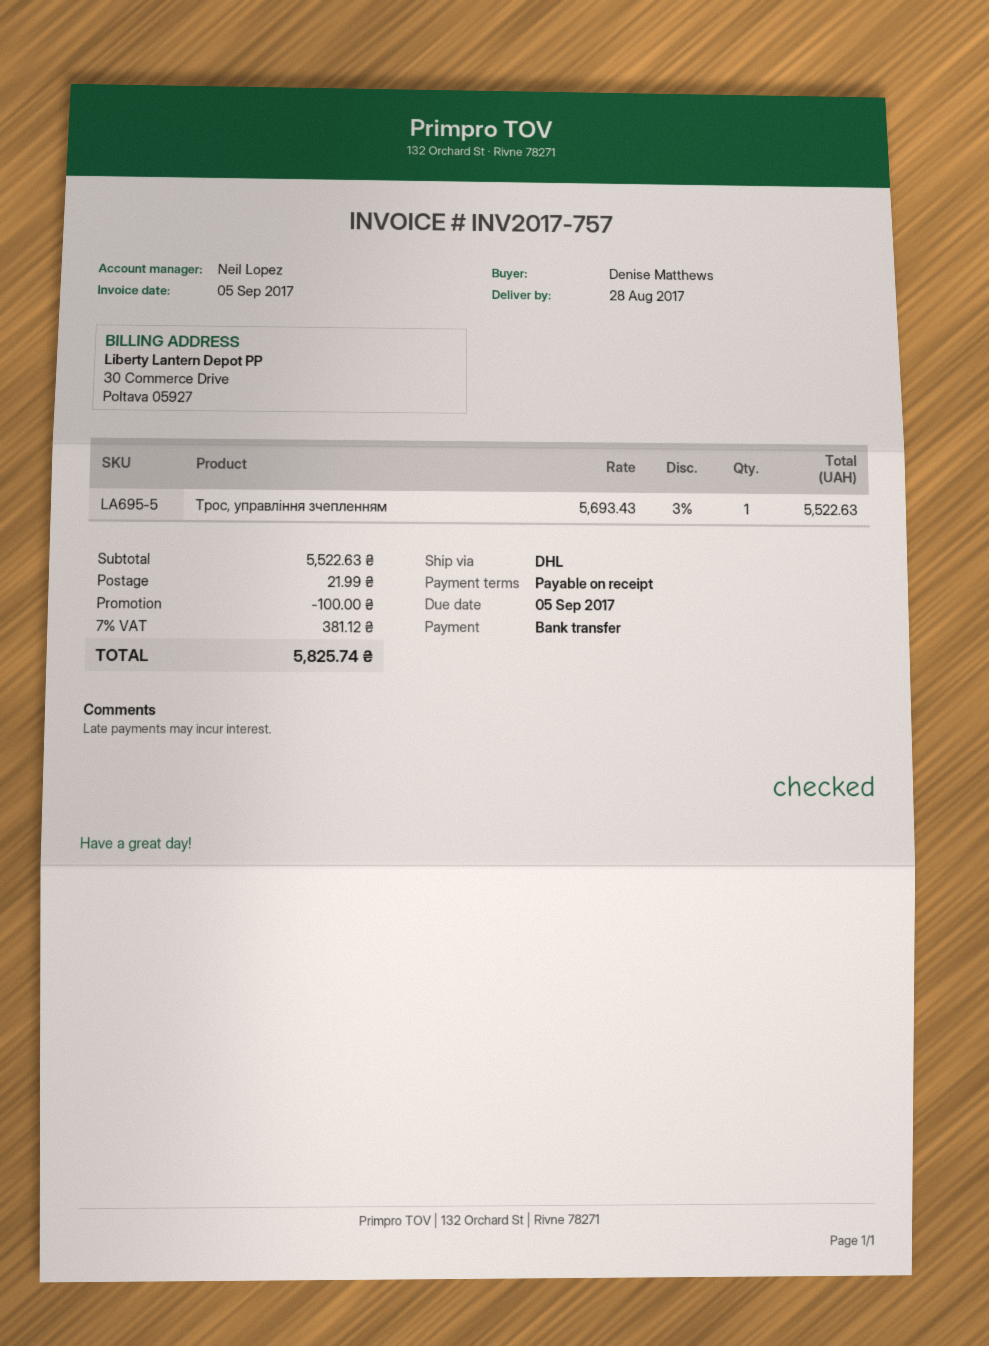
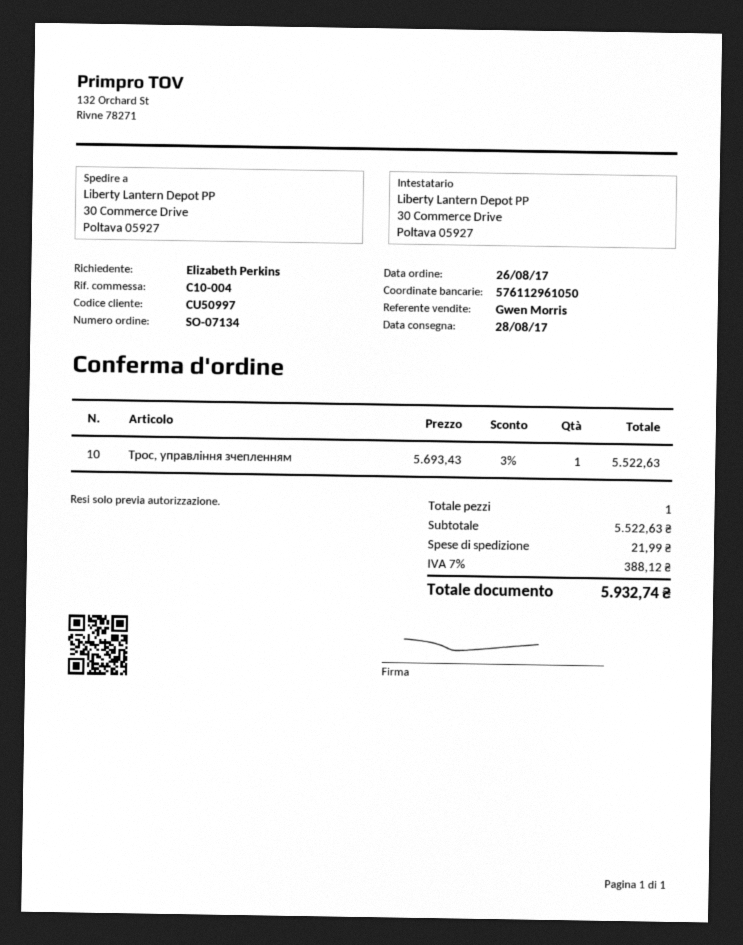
ordered by: Denise Matthews -> Elizabeth Perkins
sales rep: Neil Lopez -> Gwen Morris
discount: 100.00 -> none
tax: 7% = 381.12 -> 7% = 388.12
total: 5825.74 -> 5932.74

